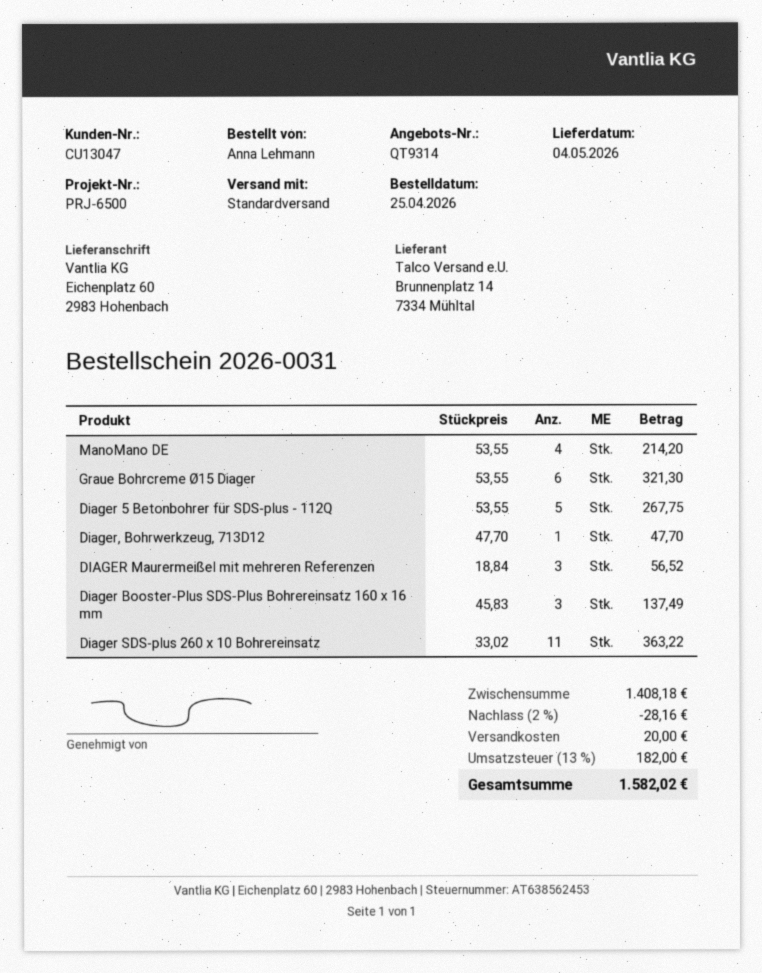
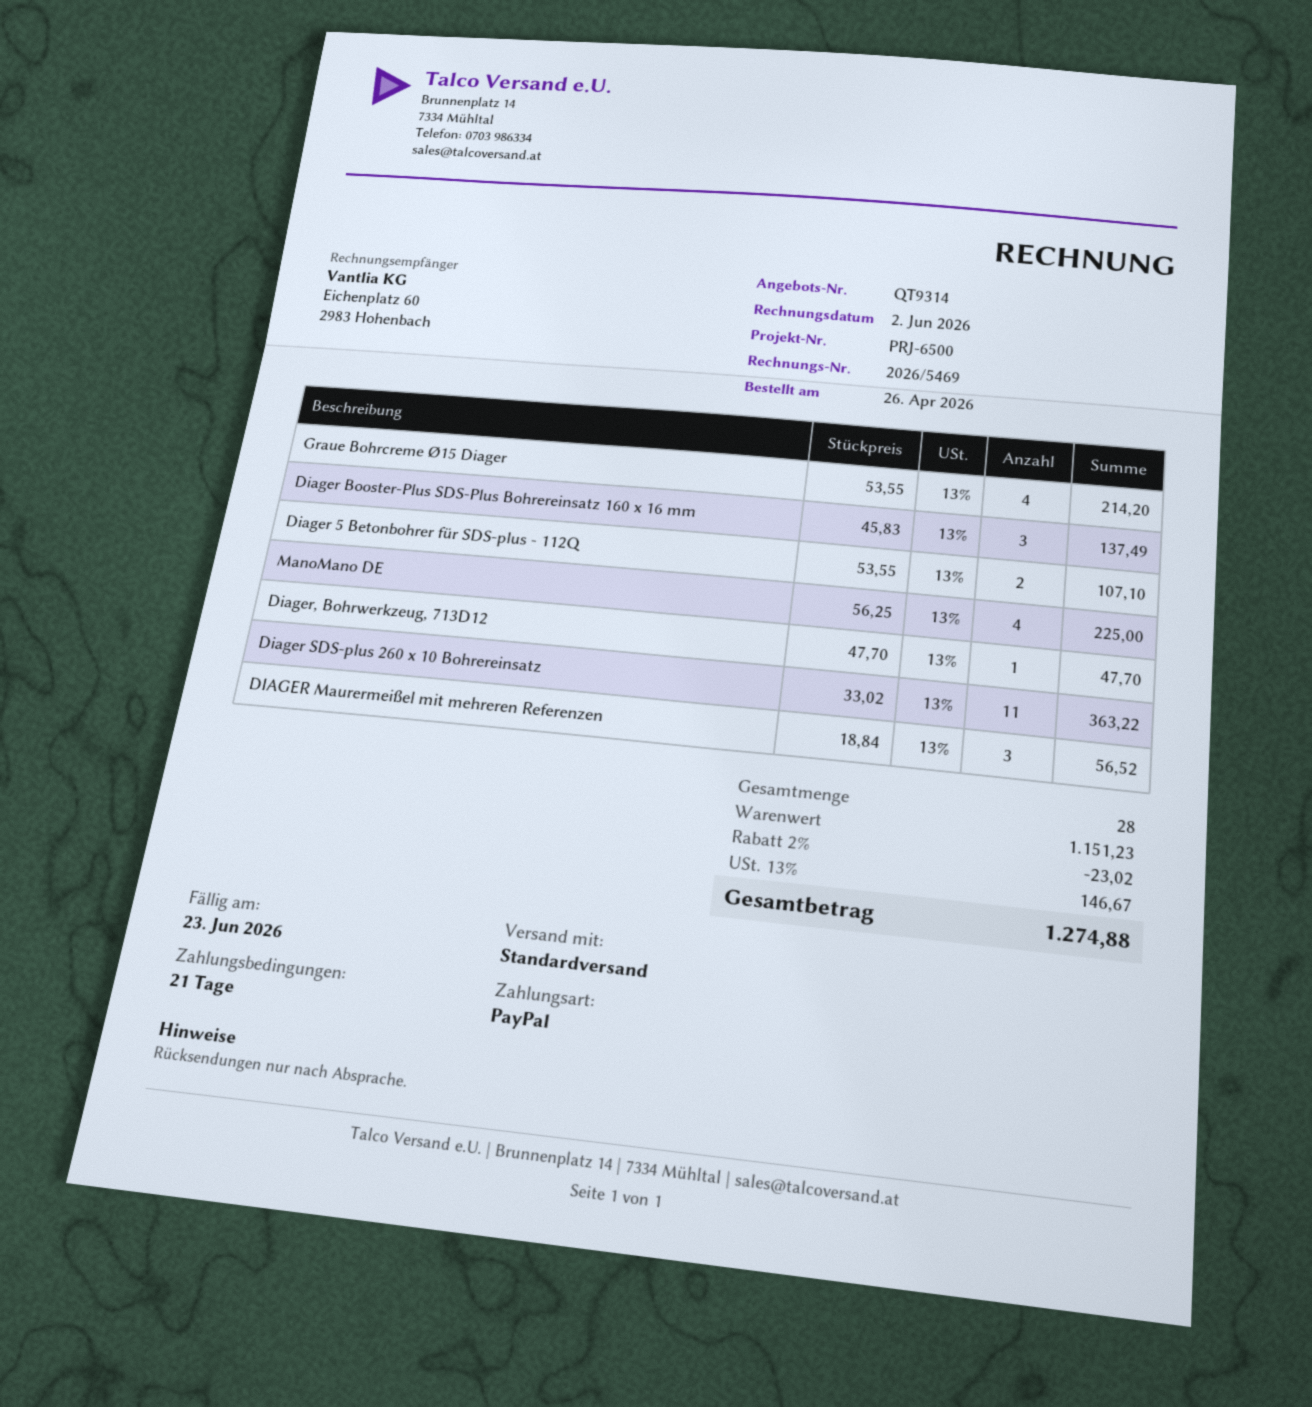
order date: 2026-04-25 -> 2026-04-26
ManoMano DE: 4 x 53.55 = 214.20 -> 4 x 56.25 = 225.00
Graue Bohrcreme Ø15 Diager: 6 x 53.55 = 321.30 -> 4 x 53.55 = 214.20
Diager 5 Betonbohrer für SDS-plus - 112Q: 5 x 53.55 = 267.75 -> 2 x 53.55 = 107.10
subtotal: 1408.18 -> 1151.23
discount: 2% = 28.16 -> 2% = 23.02
shipping: 20.00 -> none
tax: 13% = 182.00 -> 13% = 146.67
total: 1582.02 -> 1274.88

